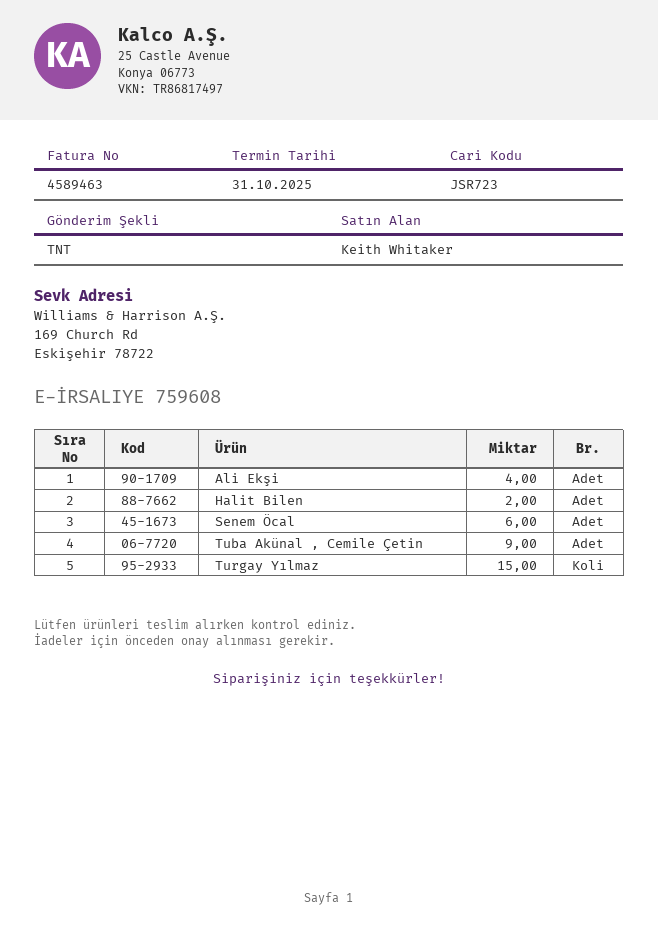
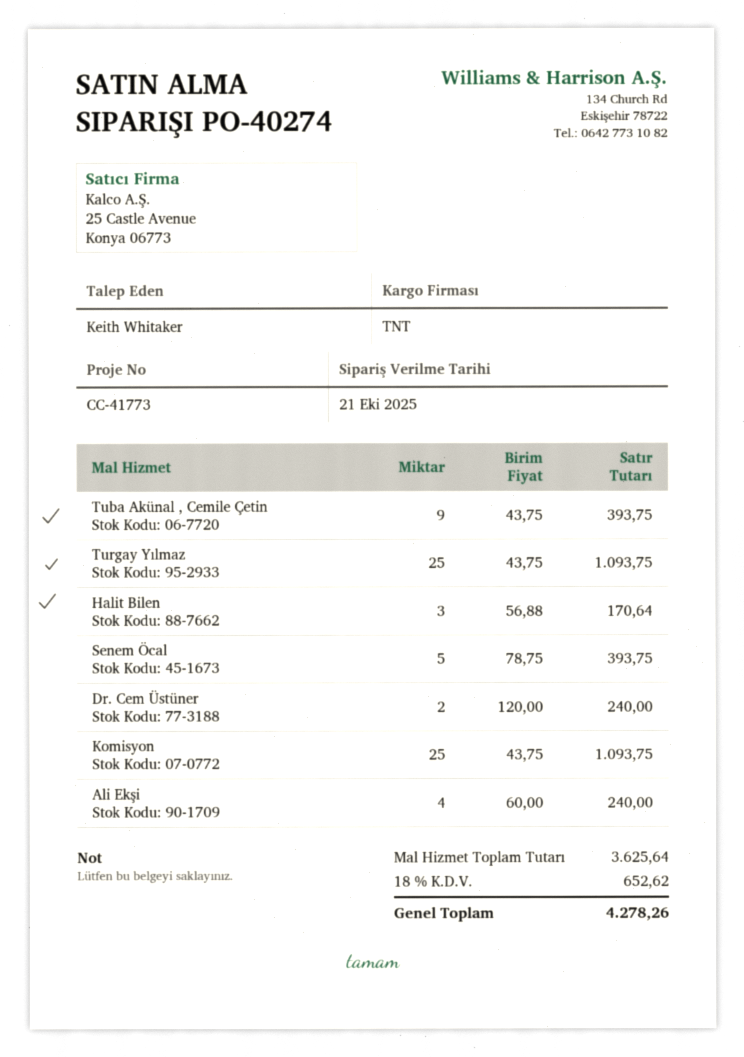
Halit Bilen: 2 -> 3
Senem Öcal: 6 -> 5
Turgay Yılmaz: 15 -> 25
Dr. Cem Üstüner: none -> 2
Komisyon: none -> 25

